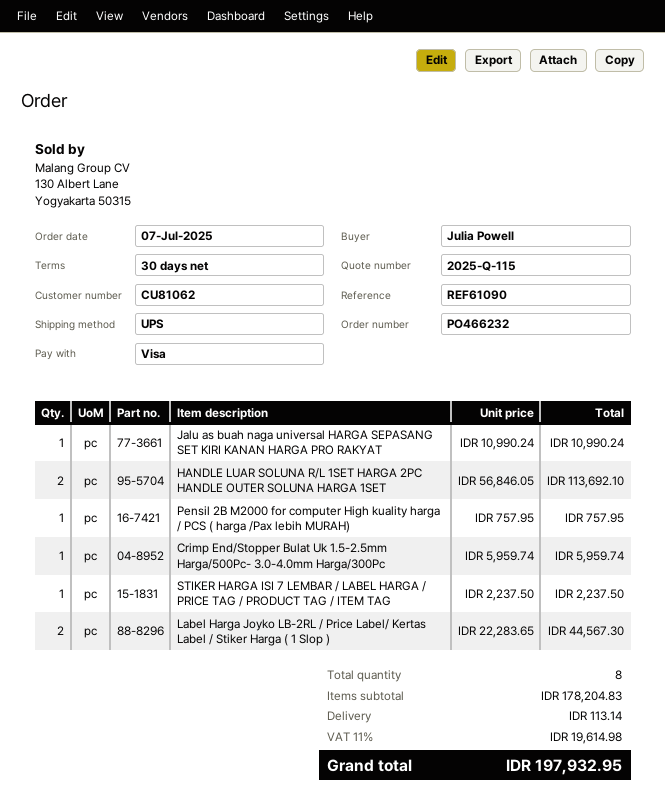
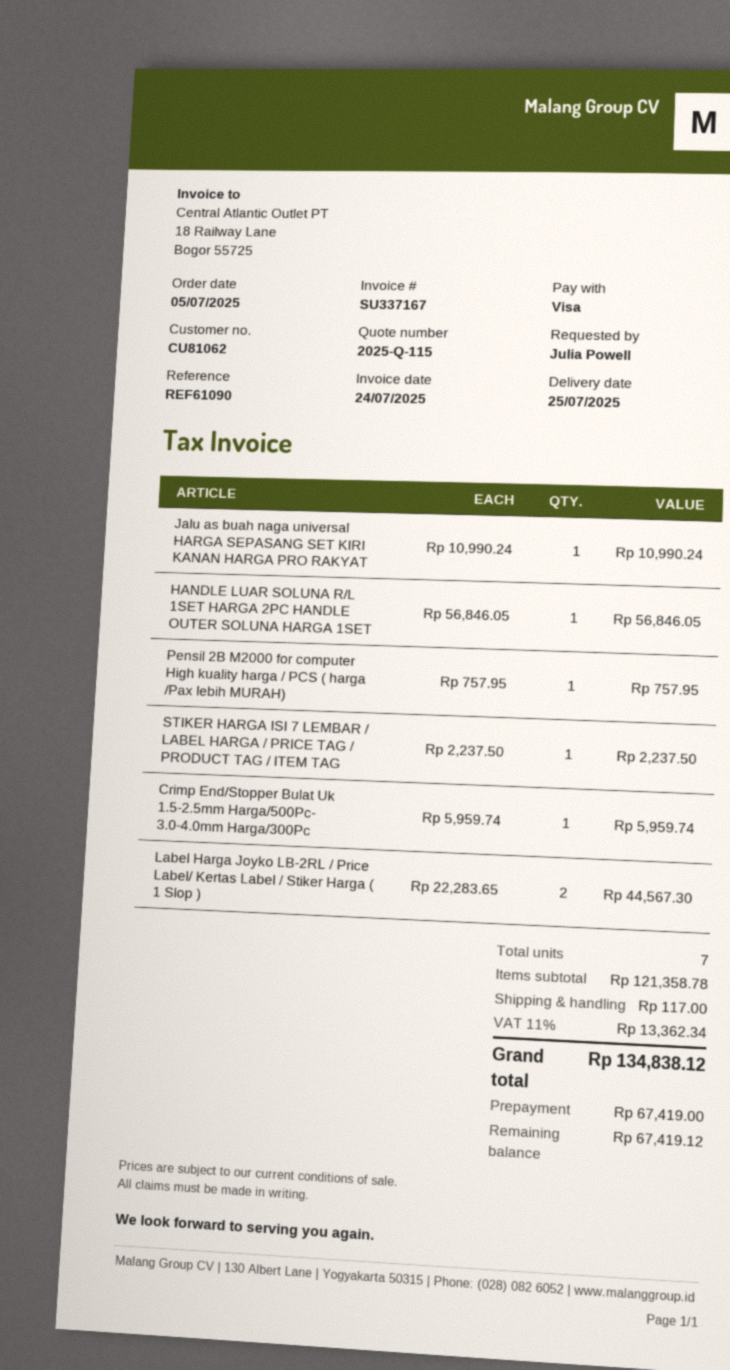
order date: 2025-07-07 -> 2025-07-05
HANDLE LUAR SOLUNA R/L 1SET HARGA 2PC HANDLE OUTER SOLUNA HARGA 1SET: 2 x 56846.05 = 113692.10 -> 1 x 56846.05 = 56846.05
total quantity: 8 -> 7
subtotal: 178204.83 -> 121358.78
shipping: 113.14 -> 117.00
tax: 11% = 19614.98 -> 11% = 13362.34
total: 197932.95 -> 134838.12

